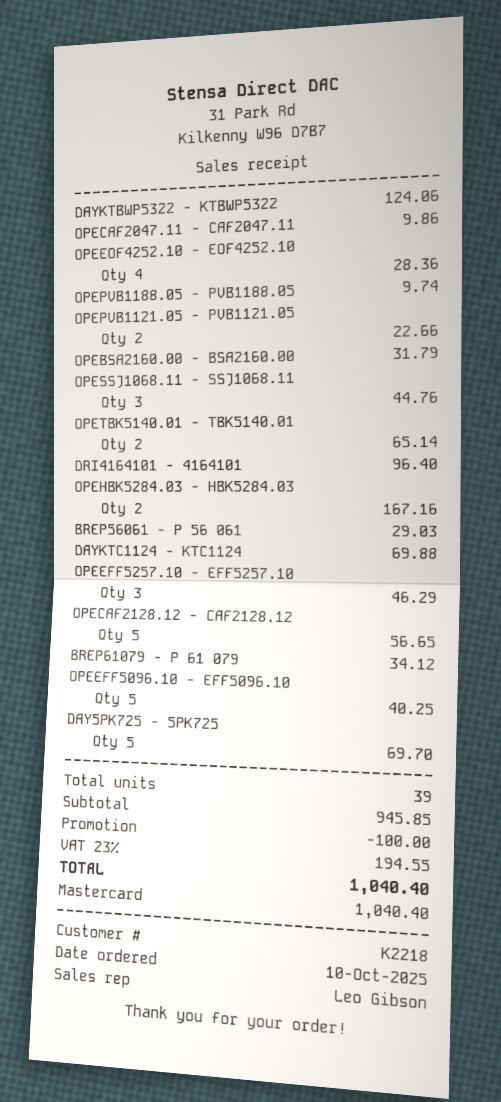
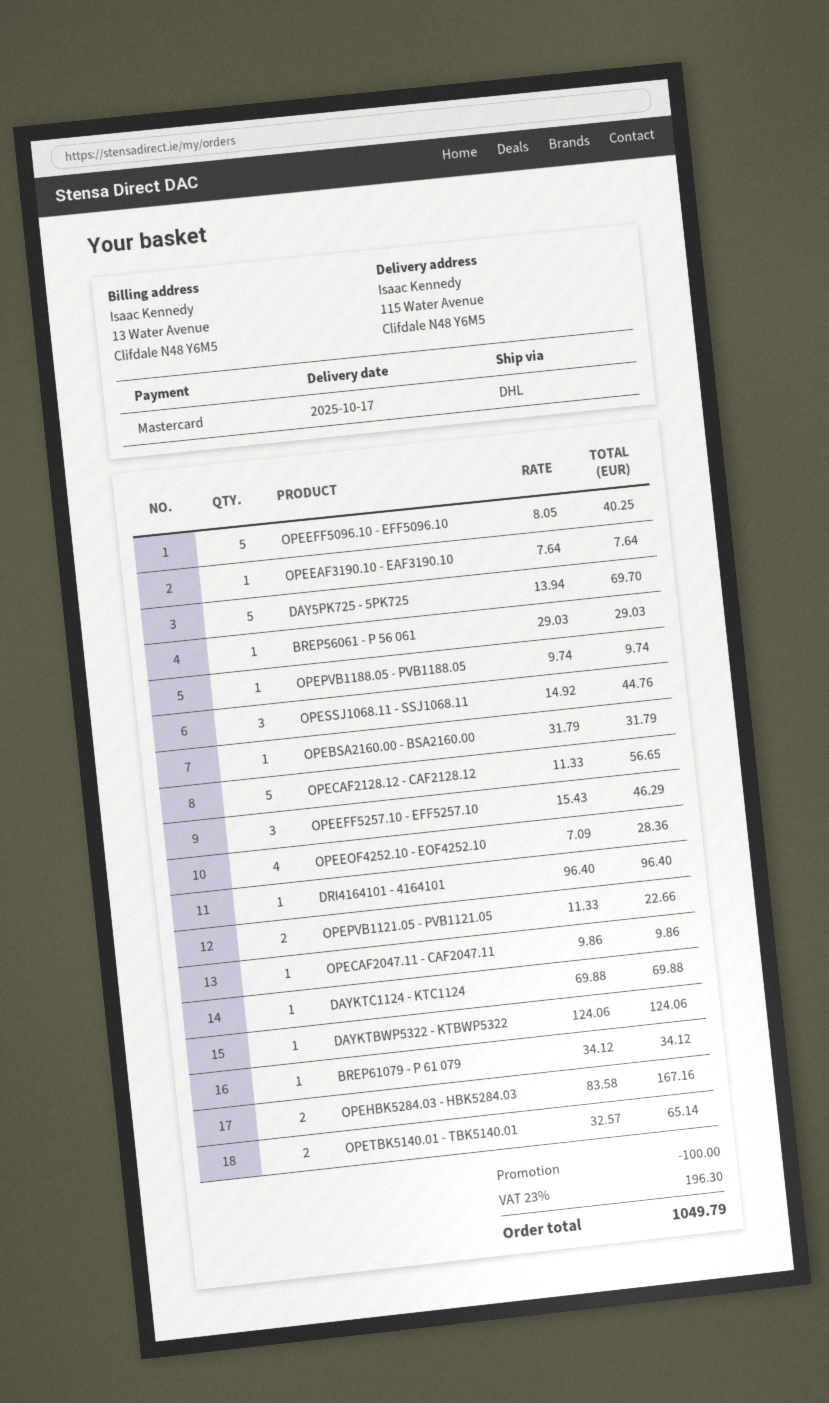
OPEEAF3190.10 - EAF3190.10: none -> 1 for 7.64
tax: 23% = 194.55 -> 23% = 196.30
total: 1040.40 -> 1049.79

